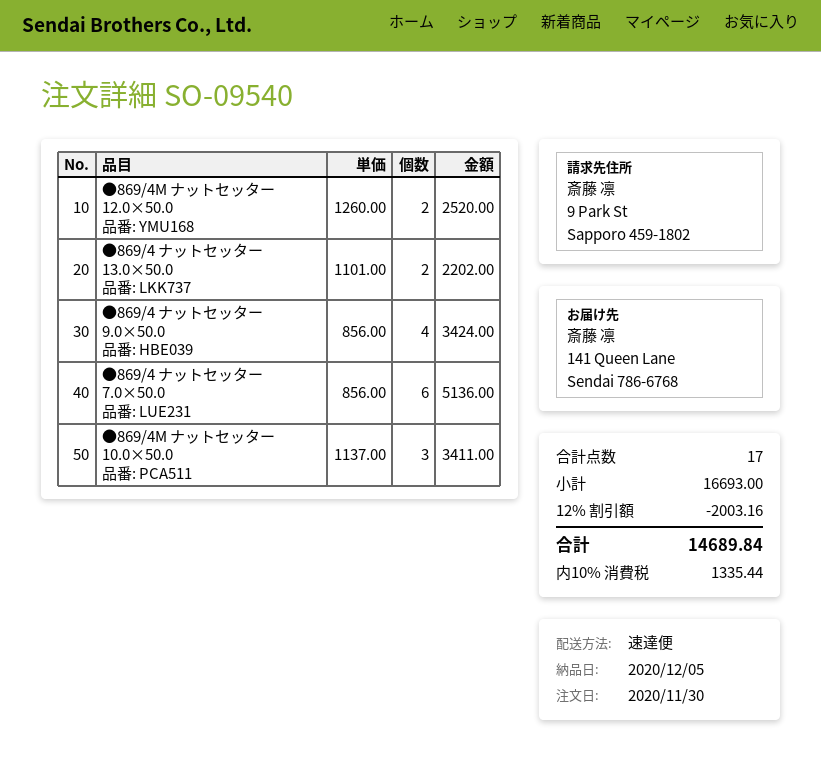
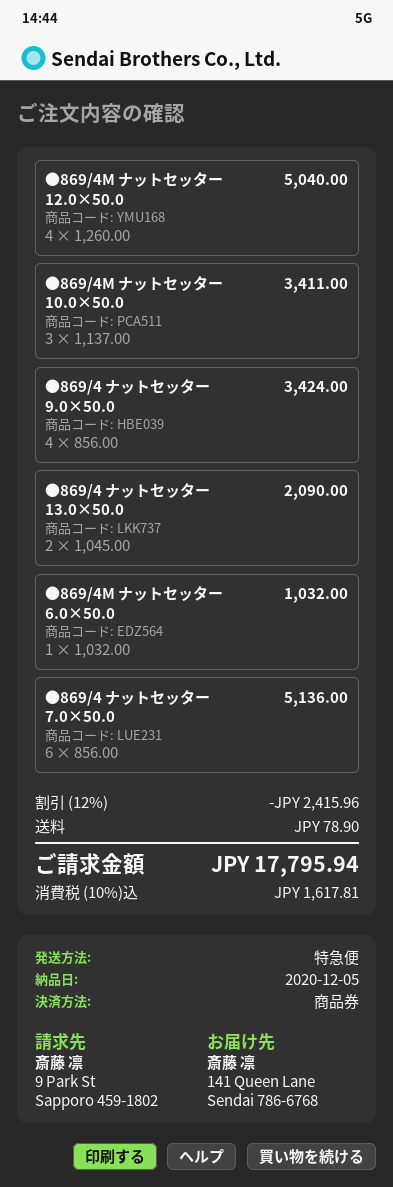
●869/4M ナットセッター 12.0×50.0: 2 x 1260.00 = 2520.00 -> 4 x 1260.00 = 5040.00
●869/4 ナットセッター 13.0×50.0: 2 x 1101.00 = 2202.00 -> 2 x 1045.00 = 2090.00
●869/4M ナットセッター 6.0×50.0: none -> 1 x 1032.00 = 1032.00
discount: 12% = 2003.16 -> 12% = 2415.96
shipping: none -> 78.90
tax: 10% = 1335.44 -> 10% = 1617.81
total: 14689.84 -> 17795.94

